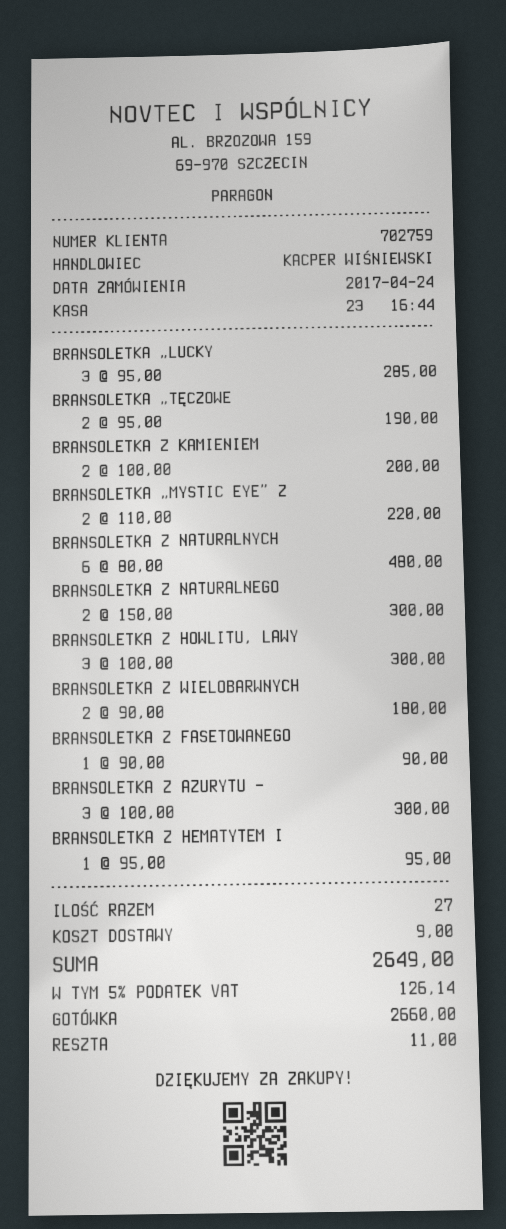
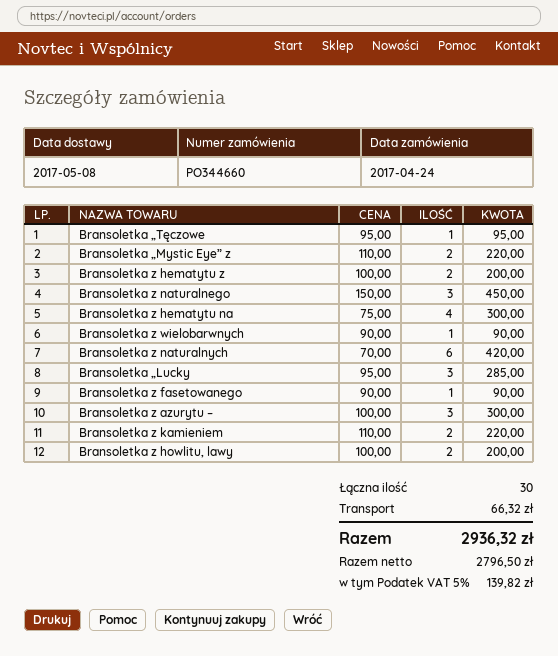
BRANSOLETKA „TĘCZOWE: 2 x 95.00 = 190.00 -> 1 x 95.00 = 95.00
BRANSOLETKA Z KAMIENIEM: 2 x 100.00 = 200.00 -> 2 x 110.00 = 220.00
BRANSOLETKA Z NATURALNYCH: 6 x 80.00 = 480.00 -> 6 x 70.00 = 420.00
BRANSOLETKA Z NATURALNEGO: 2 x 150.00 = 300.00 -> 3 x 150.00 = 450.00
BRANSOLETKA Z HOWLITU, LAWY: 3 x 100.00 = 300.00 -> 2 x 100.00 = 200.00
BRANSOLETKA Z WIELOBARWNYCH: 2 x 90.00 = 180.00 -> 1 x 90.00 = 90.00
BRANSOLETKA Z HEMATYTEM I: 1 x 95.00 = 95.00 -> none
Bransoletka z hematytu z: none -> 2 x 100.00 = 200.00
Bransoletka z hematytu na: none -> 4 x 75.00 = 300.00
total quantity: 27 -> 30
shipping: 9.00 -> 66.32
tax: 5% = 126.14 -> 5% = 139.82
total: 2649.00 -> 2936.32

